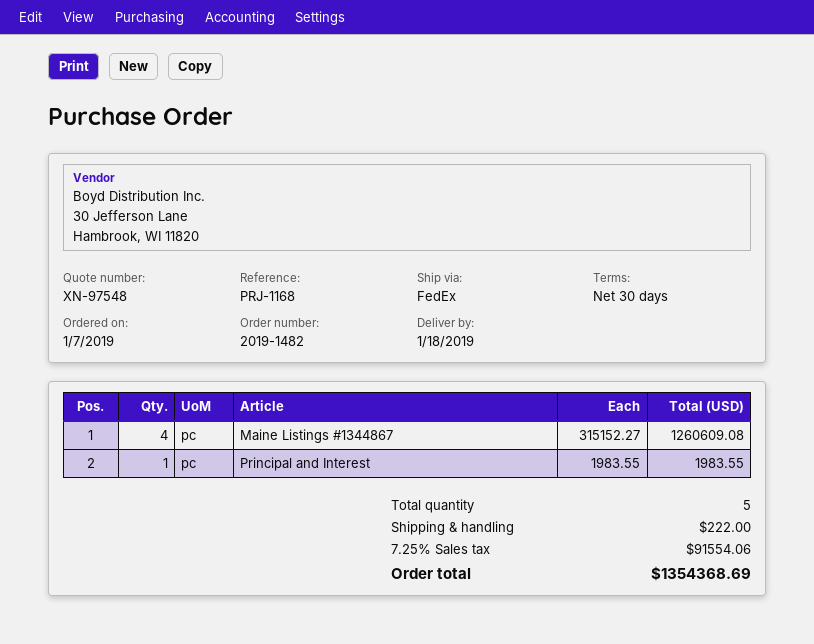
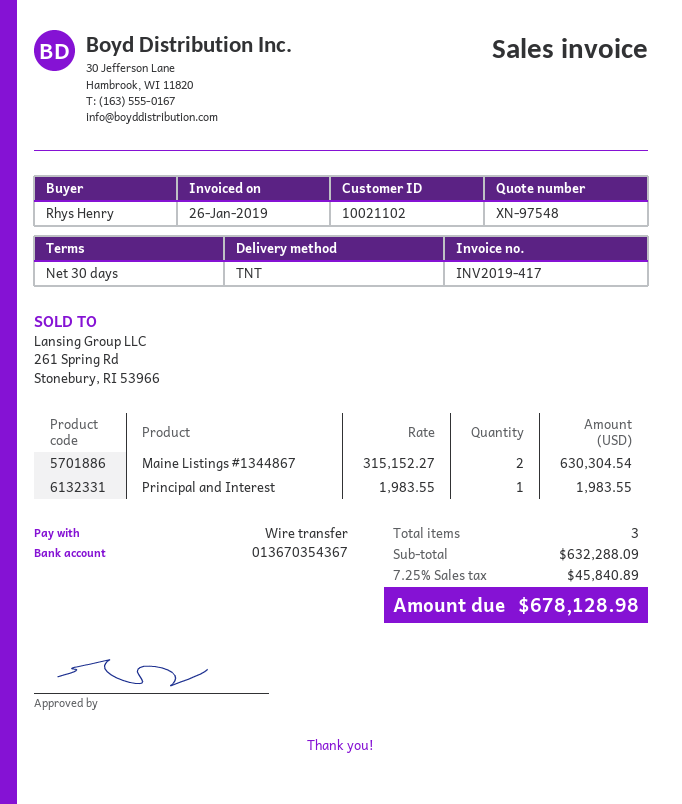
shipping method: FedEx -> TNT
Maine Listings #1344867: 4 x 315152.27 = 1260609.08 -> 2 x 315152.27 = 630304.54
total quantity: 5 -> 3
shipping: 222.00 -> none
tax: 7.25% = 91554.06 -> 7.25% = 45840.89
total: 1354368.69 -> 678128.98

